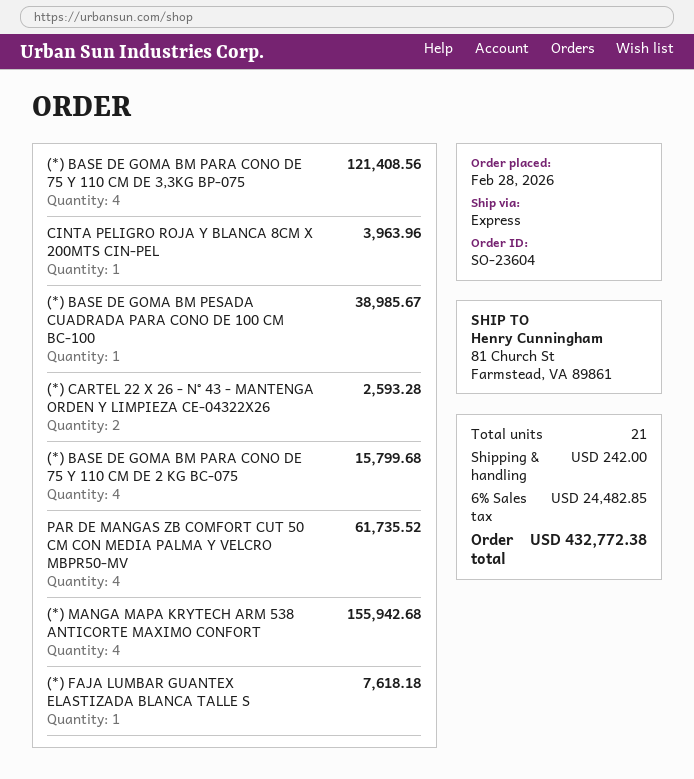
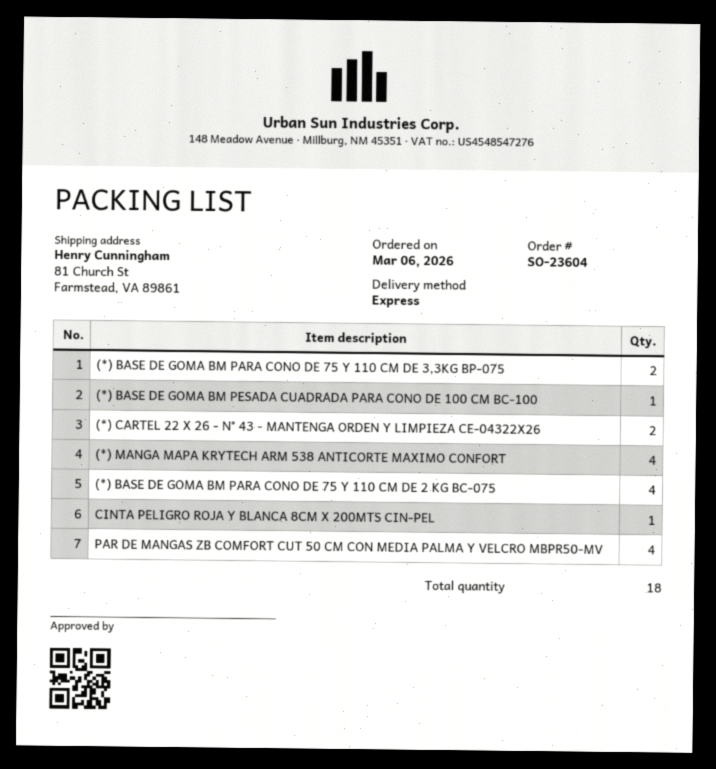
order date: 2026-02-28 -> 2026-03-06
(*) BASE DE GOMA BM PARA CONO DE 75 Y 110 CM DE 3,3KG BP-075: 4 -> 2
(*) FAJA LUMBAR GUANTEX ELASTIZADA BLANCA TALLE S: 1 -> none
total quantity: 21 -> 18

